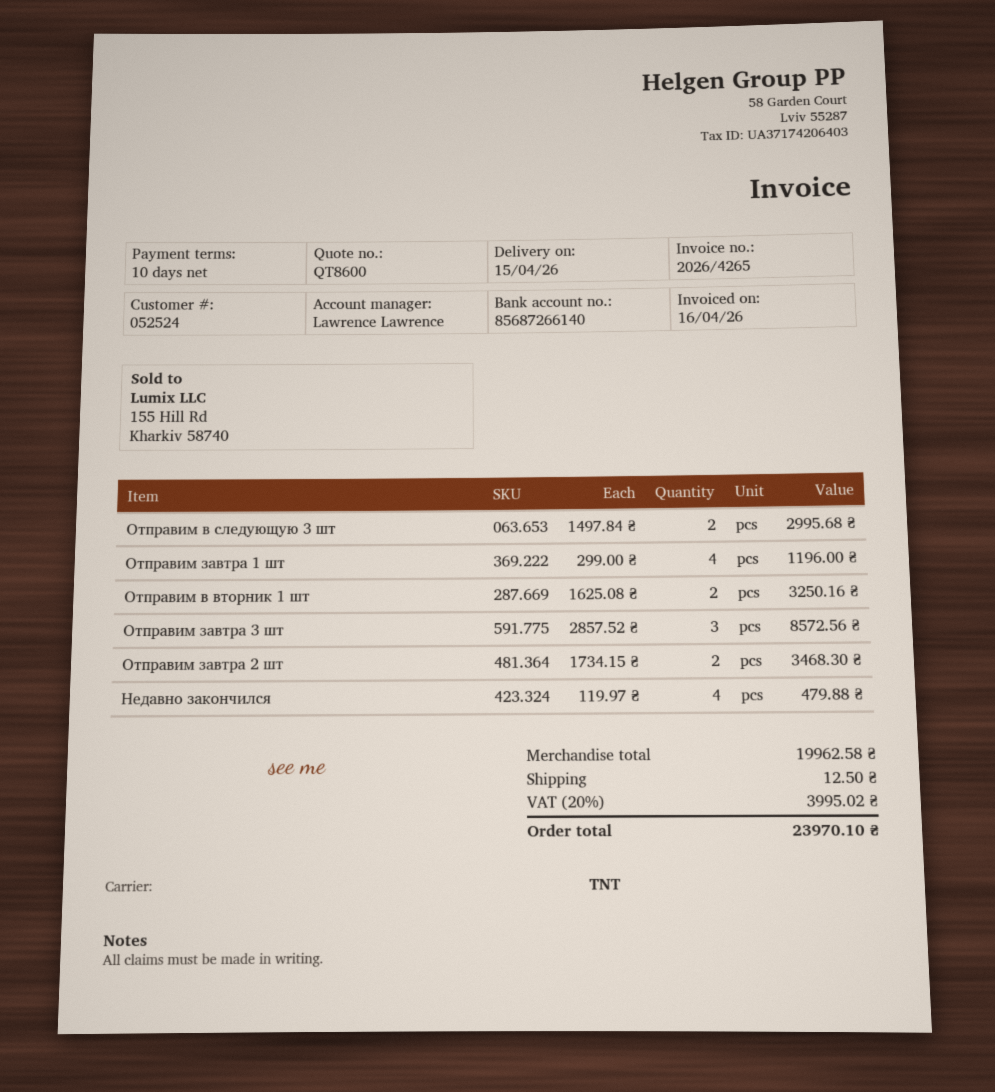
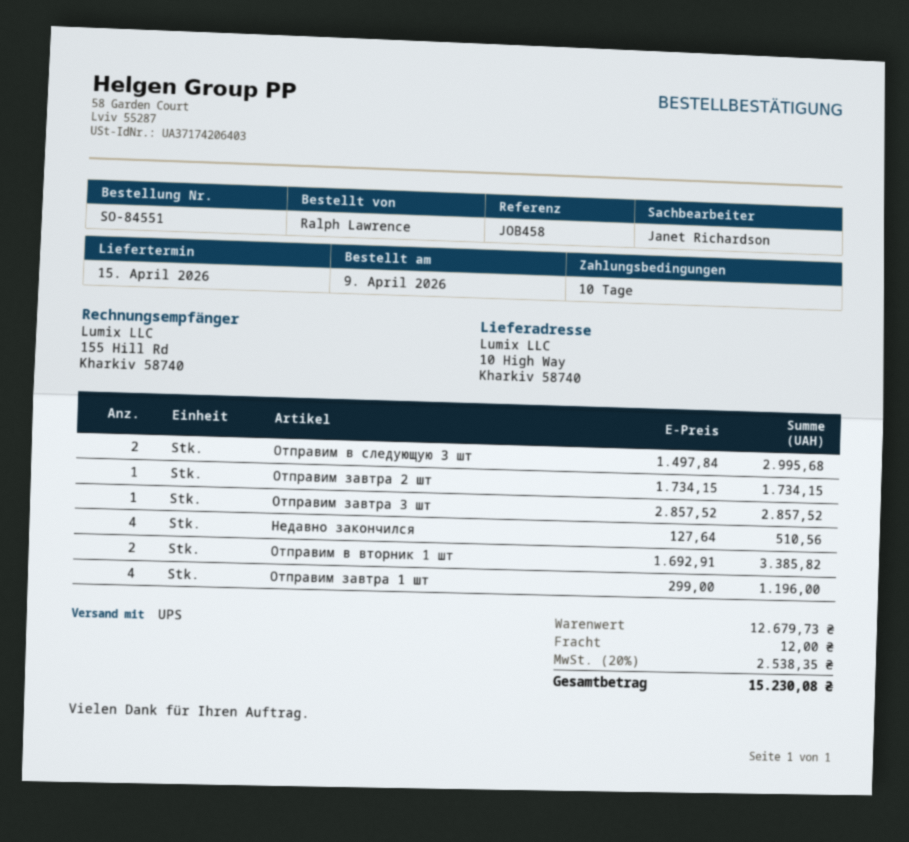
sales rep: Lawrence Lawrence -> Janet Richardson
shipping method: TNT -> UPS
Отправим в вторник 1 шт: 2 x 1625.08 = 3250.16 -> 2 x 1692.91 = 3385.82
Отправим завтра 3 шт: 3 x 2857.52 = 8572.56 -> 1 x 2857.52 = 2857.52
Отправим завтра 2 шт: 2 x 1734.15 = 3468.30 -> 1 x 1734.15 = 1734.15
Недавно закончился: 4 x 119.97 = 479.88 -> 4 x 127.64 = 510.56
subtotal: 19962.58 -> 12679.73
shipping: 12.50 -> 12.00
tax: 20% = 3995.02 -> 20% = 2538.35
total: 23970.10 -> 15230.08

